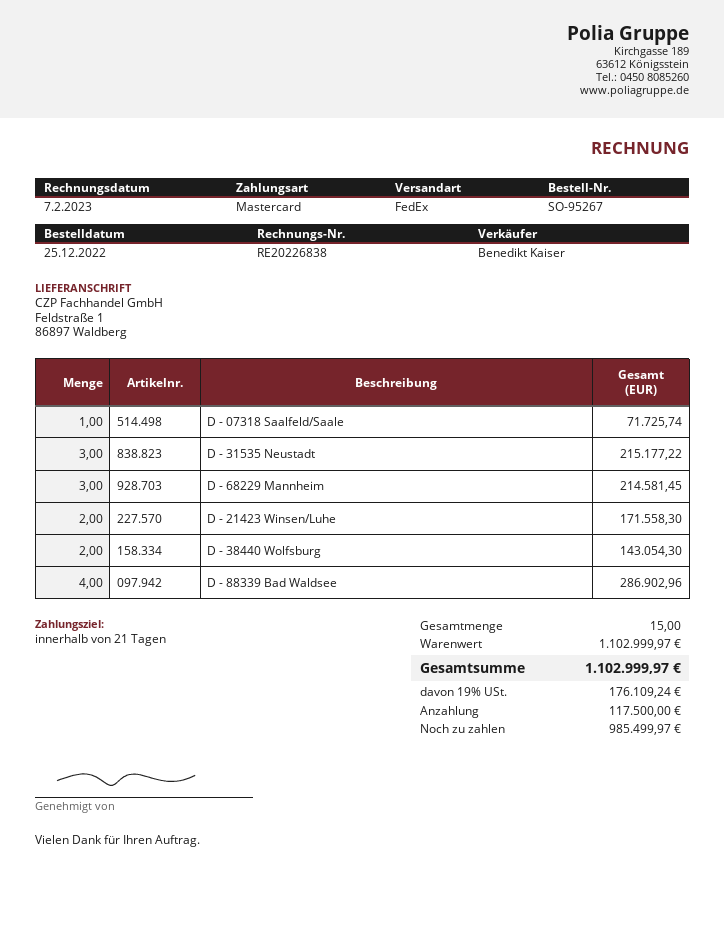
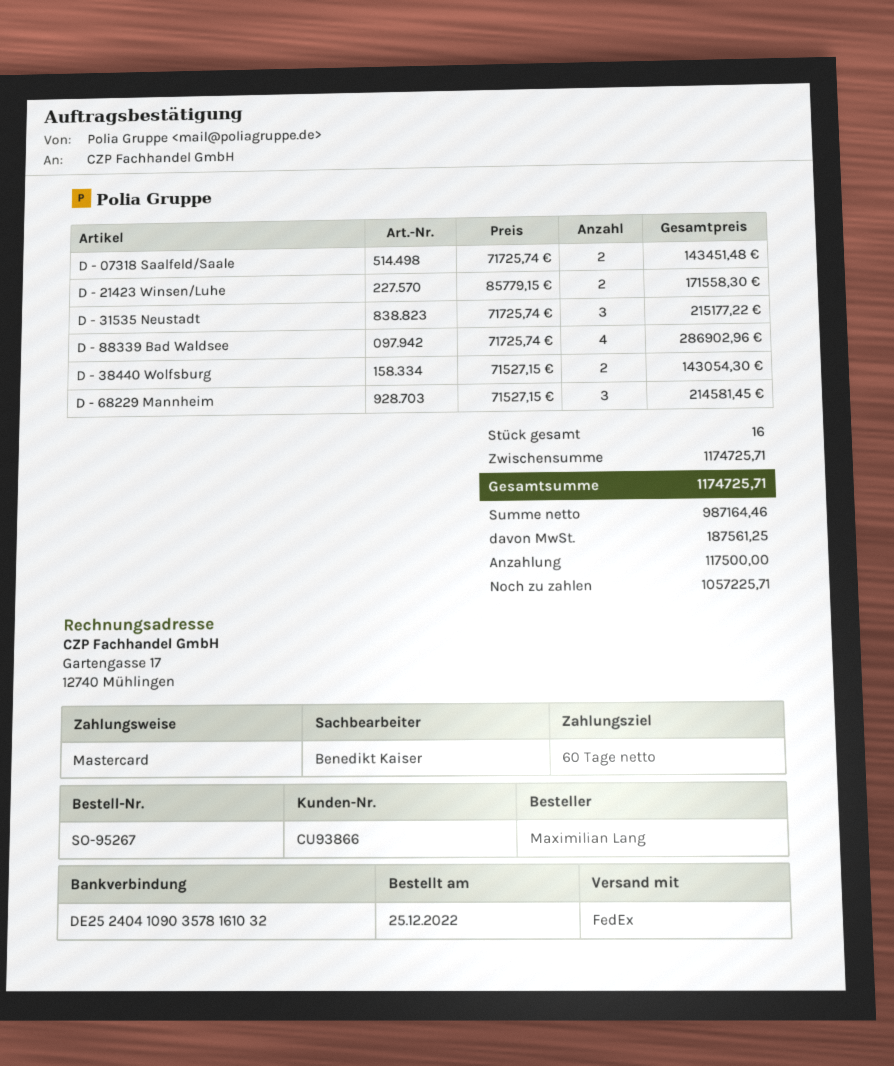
payment terms: 21 days -> 60 days
D - 07318 Saalfeld/Saale: 1 for 71725.74 -> 2 for 143451.48
total quantity: 15 -> 16
subtotal: 1102999.97 -> 1174725.71
tax: 176109.24 -> 187561.25
total: 1102999.97 -> 1174725.71
balance: 985499.97 -> 1057225.71

